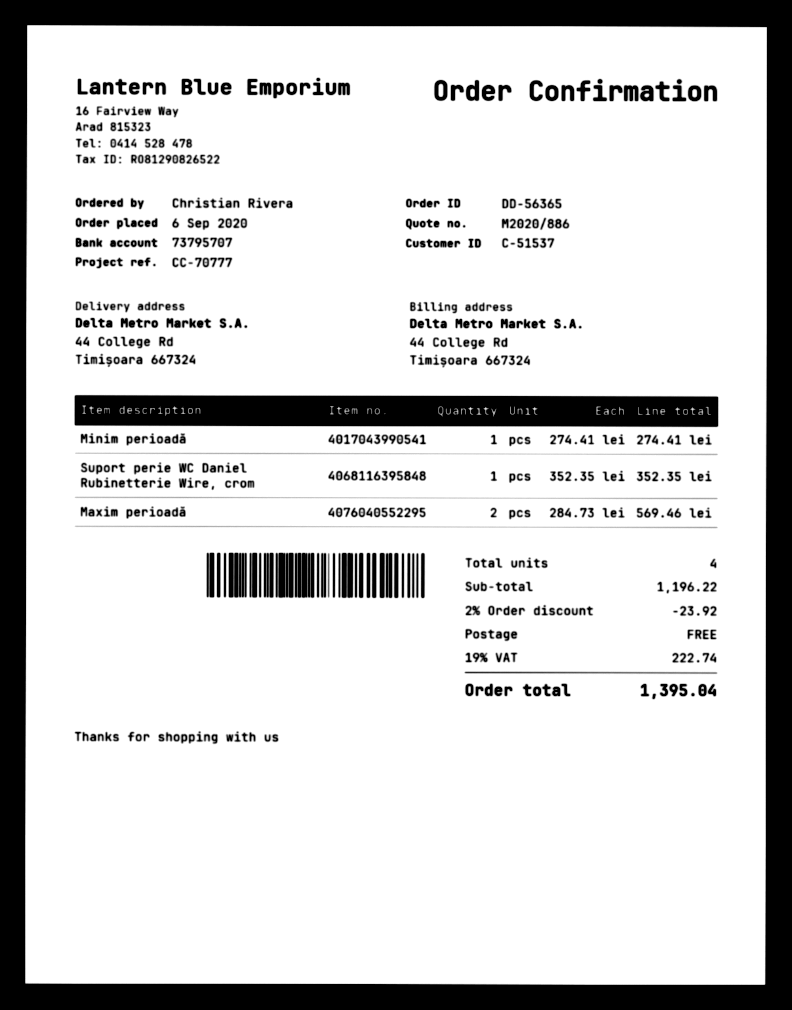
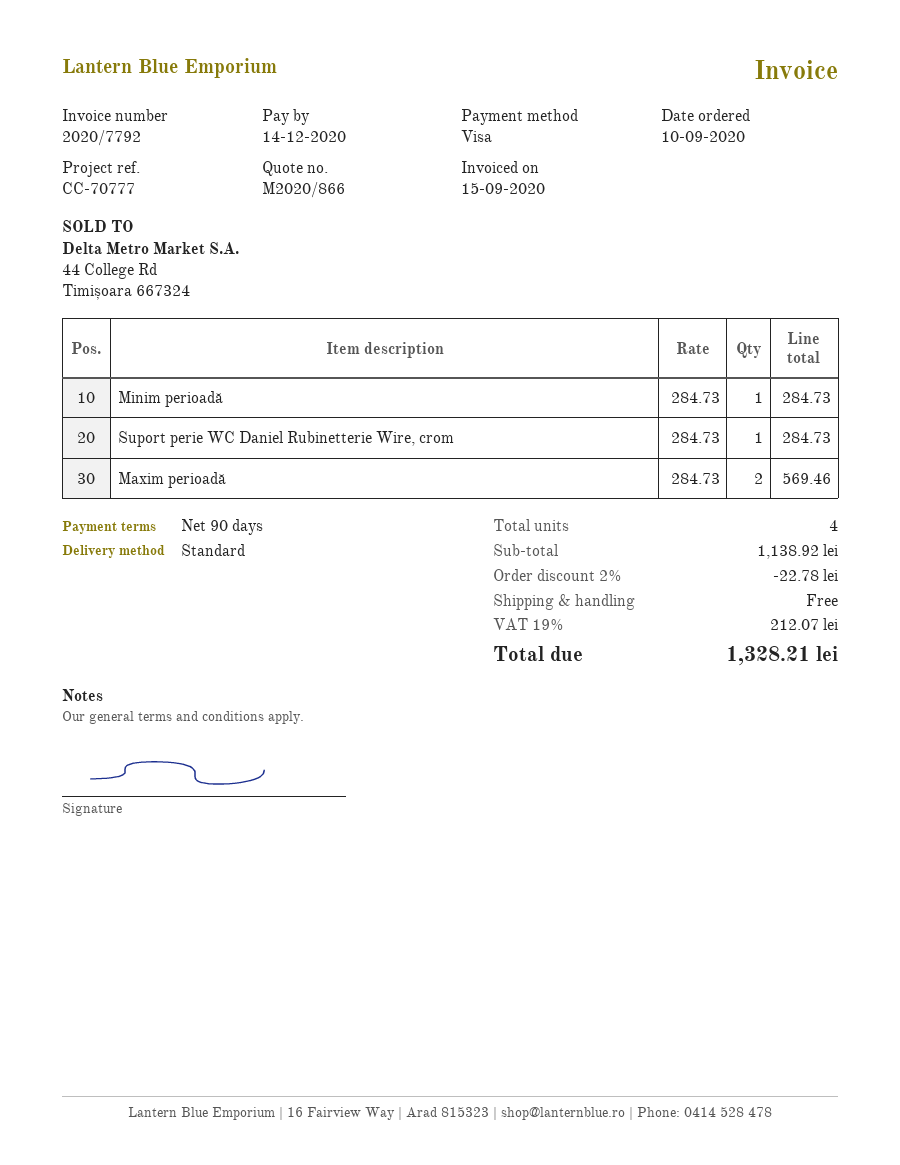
quote number: M2020/886 -> M2020/866
order date: 2020-09-06 -> 2020-09-10
Minim perioadă: 1 x 274.41 = 274.41 -> 1 x 284.73 = 284.73
Suport perie WC Daniel Rubinetterie Wire, crom: 1 x 352.35 = 352.35 -> 1 x 284.73 = 284.73
subtotal: 1196.22 -> 1138.92
discount: 2% = 23.92 -> 2% = 22.78
tax: 19% = 222.74 -> 19% = 212.07
total: 1395.04 -> 1328.21

